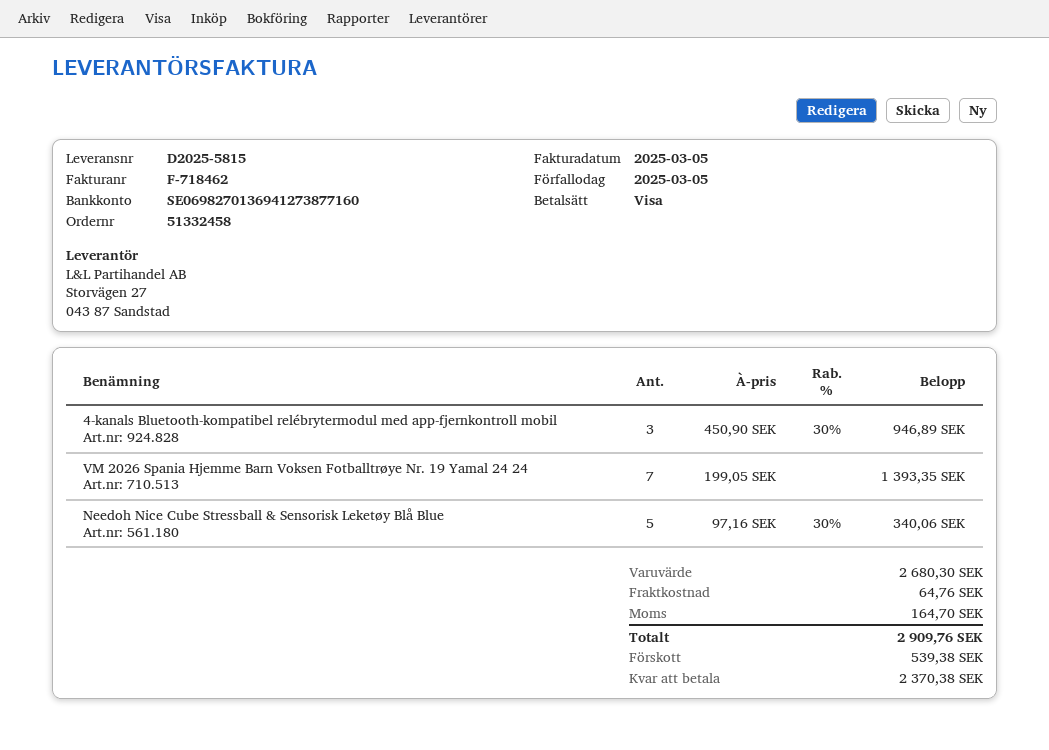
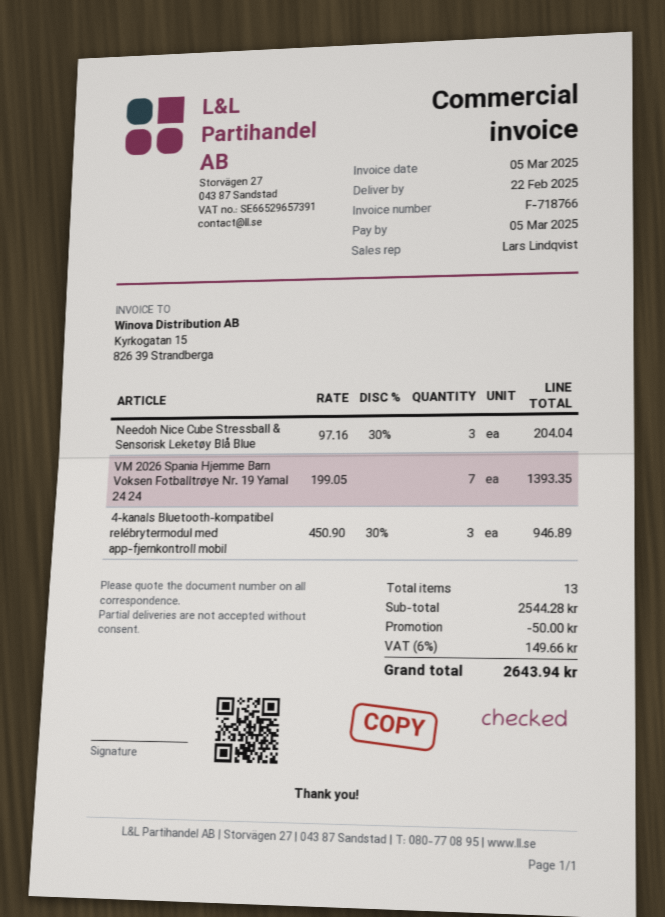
invoice number: F-718462 -> F-718766
Needoh Nice Cube Stressball & Sensorisk Leketøy Blå Blue: 5 x 97.16 - 30% = 340.06 -> 3 x 97.16 - 30% = 204.04
subtotal: 2680.30 -> 2544.28
discount: none -> 50.00
shipping: 64.76 -> none
tax: 164.70 -> 149.66
total: 2909.76 -> 2643.94

